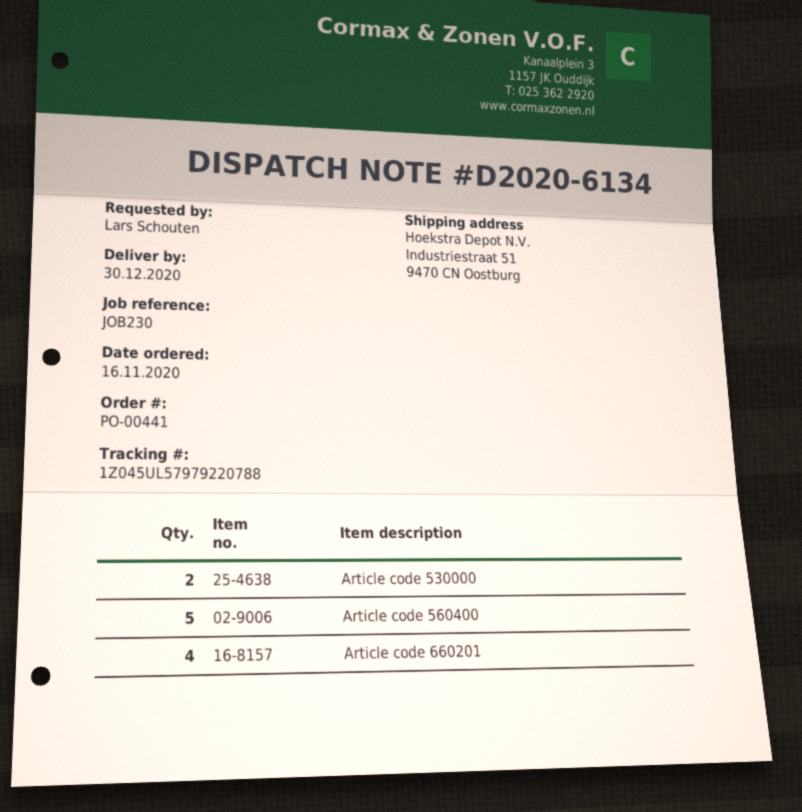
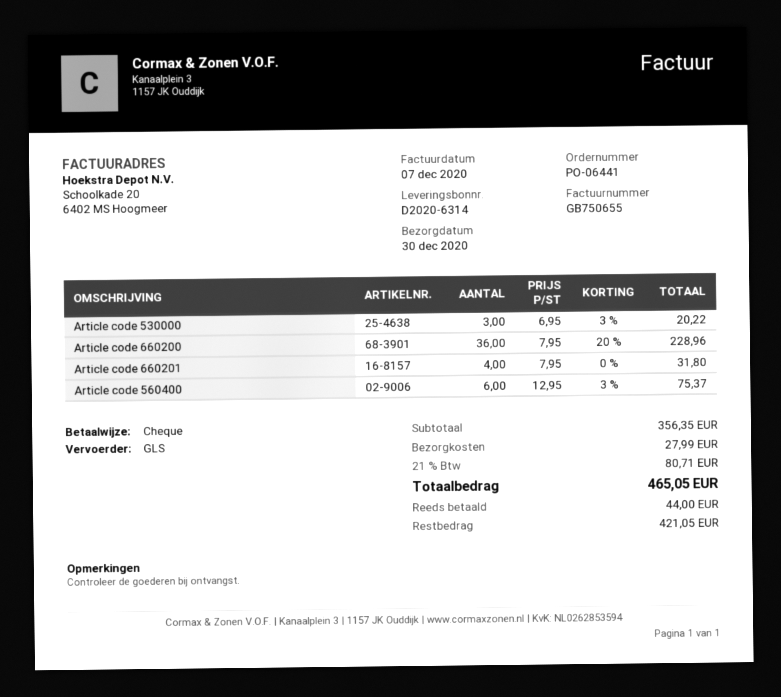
order number: PO-00441 -> PO-06441
delivery note number: D2020-6134 -> D2020-6314
Article code 530000: 2 -> 3
Article code 560400: 5 -> 6
Article code 660200: none -> 36

